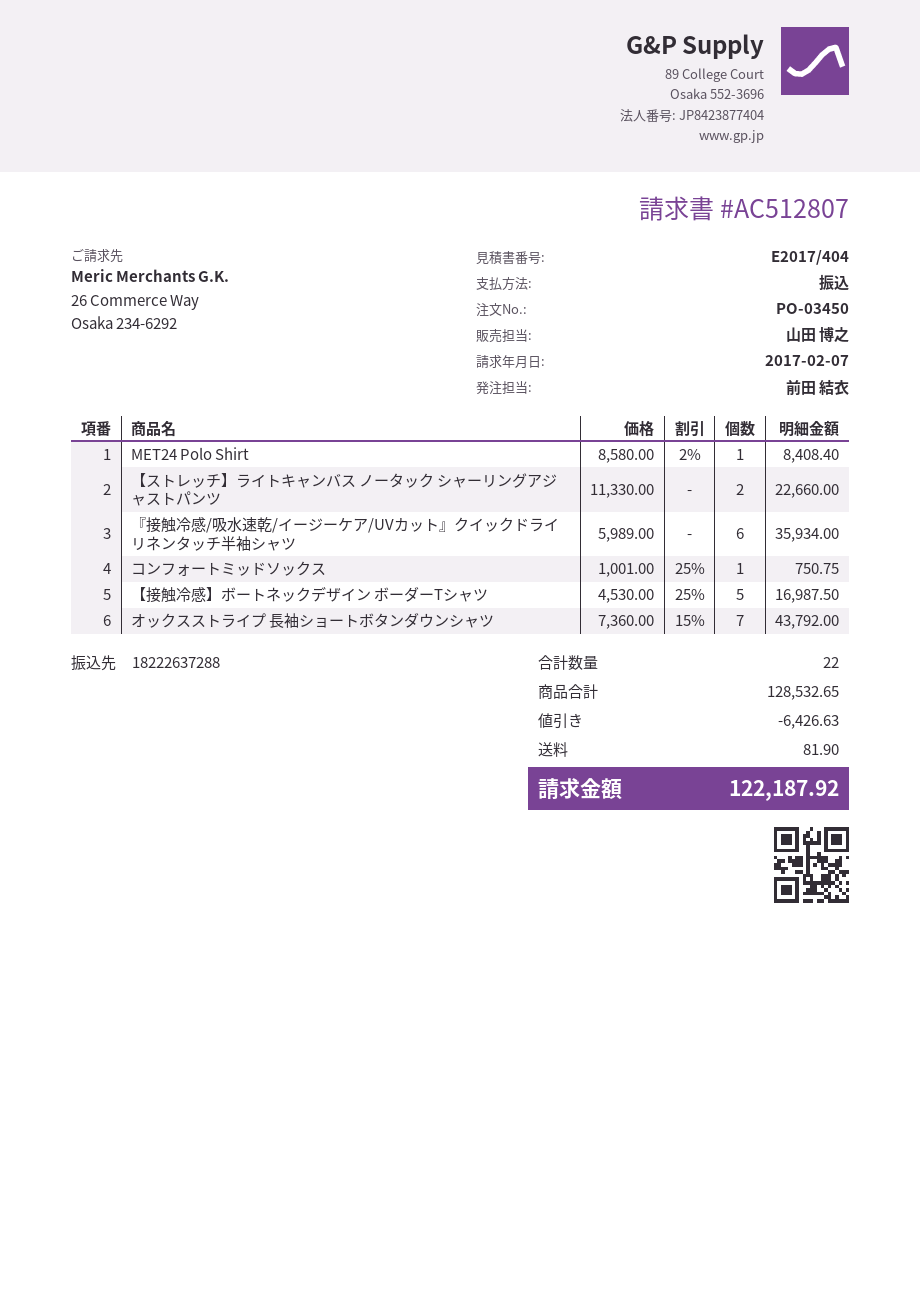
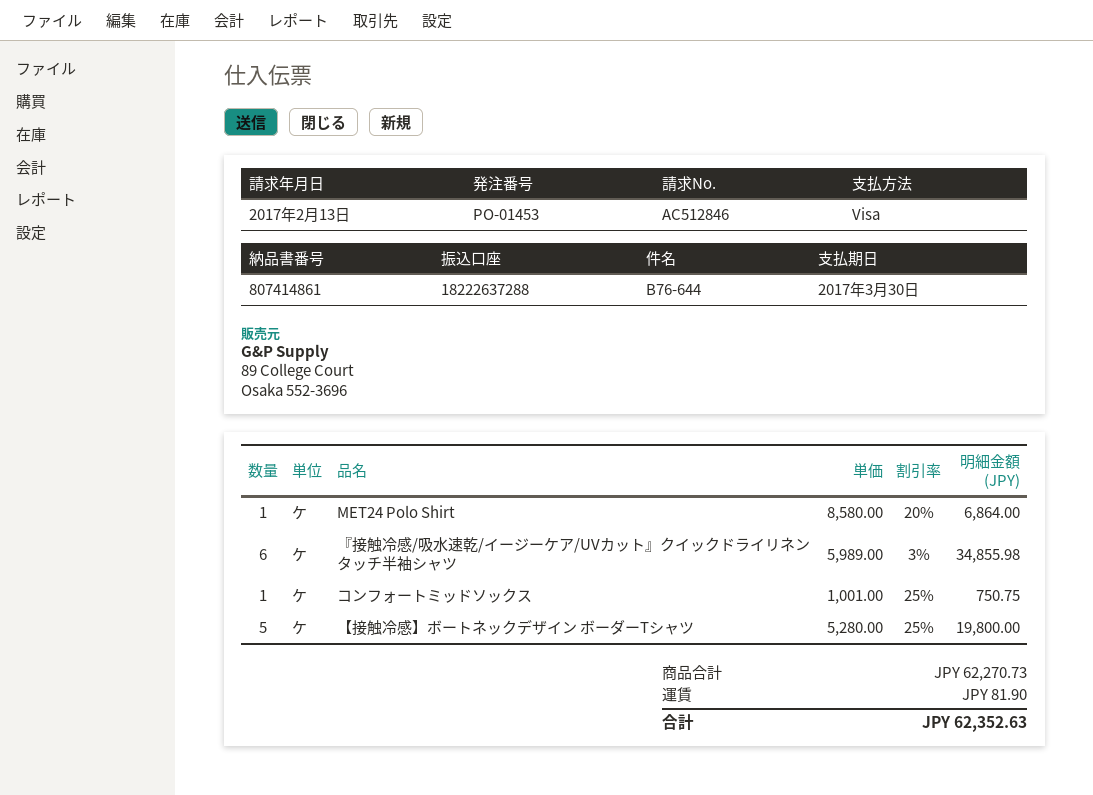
order number: PO-03450 -> PO-01453
invoice number: AC512807 -> AC512846
invoice date: 2017-02-07 -> 2017-02-13
payment method: bank transfer -> Visa
MET24 Polo Shirt: 1 x 8580.00 - 2% = 8408.40 -> 1 x 8580.00 - 20% = 6864.00
【ストレッチ】ライトキャンバス ノータック シャーリングアジャストパンツ: 2 x 11330.00 = 22660.00 -> none
『接触冷感/吸水速乾/イージーケア/UVカット』クイックドライリネンタッチ半袖シャツ: 6 x 5989.00 = 35934.00 -> 6 x 5989.00 - 3% = 34855.98
【接触冷感】ボートネックデザイン ボーダーTシャツ: 5 x 4530.00 - 25% = 16987.50 -> 5 x 5280.00 - 25% = 19800.00
オックスストライプ 長袖ショートボタンダウンシャツ: 7 x 7360.00 - 15% = 43792.00 -> none
subtotal: 128532.65 -> 62270.73
discount: 6426.63 -> none
total: 122187.92 -> 62352.63

